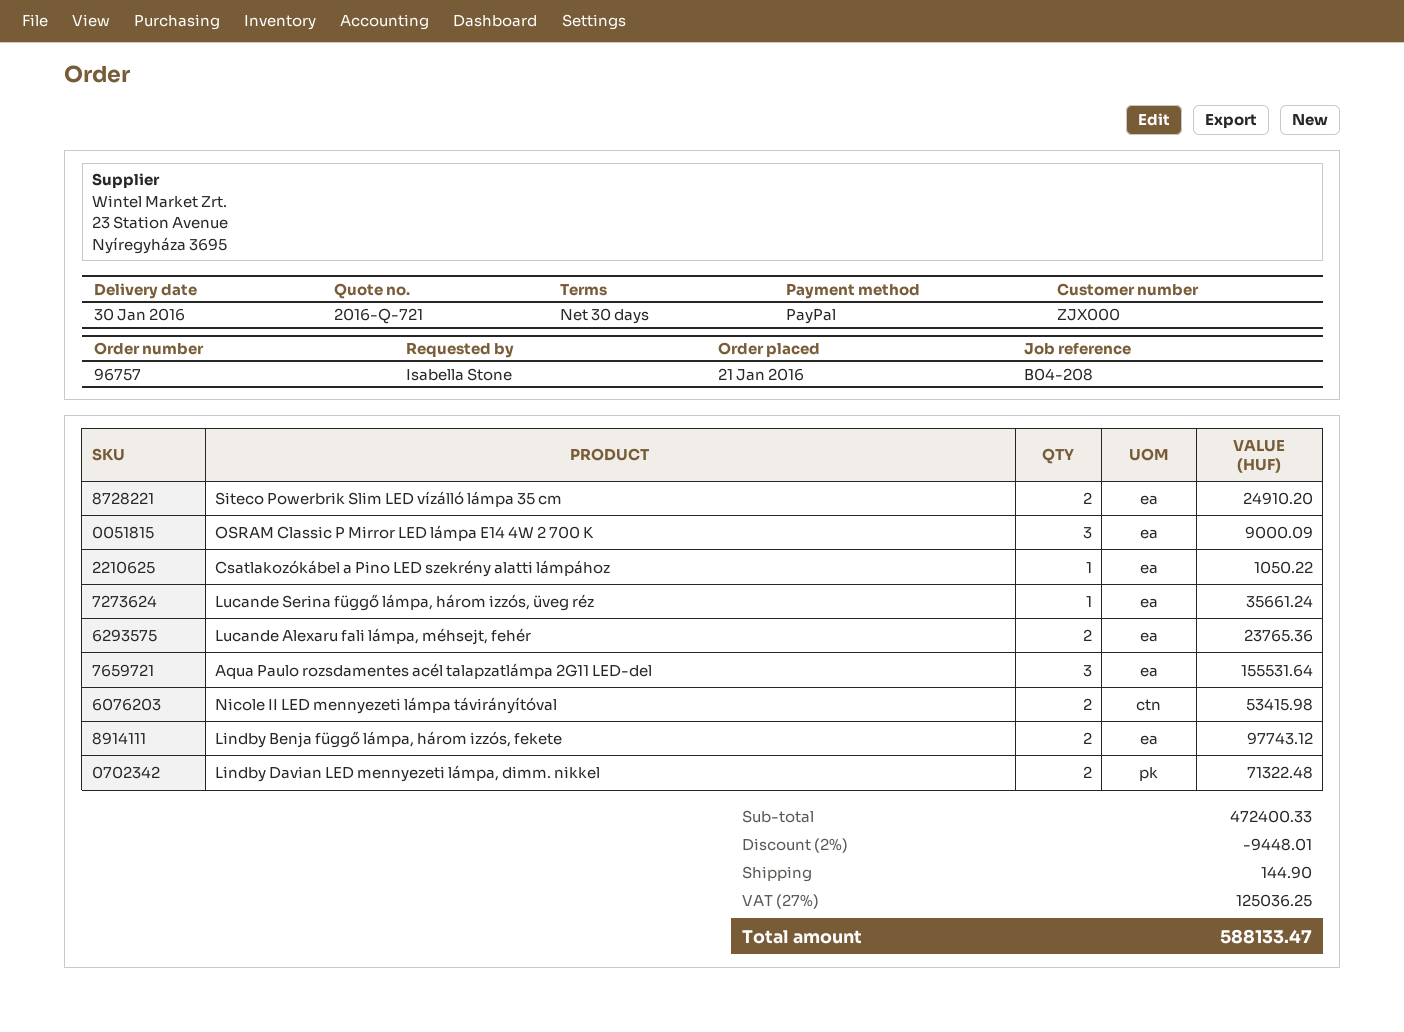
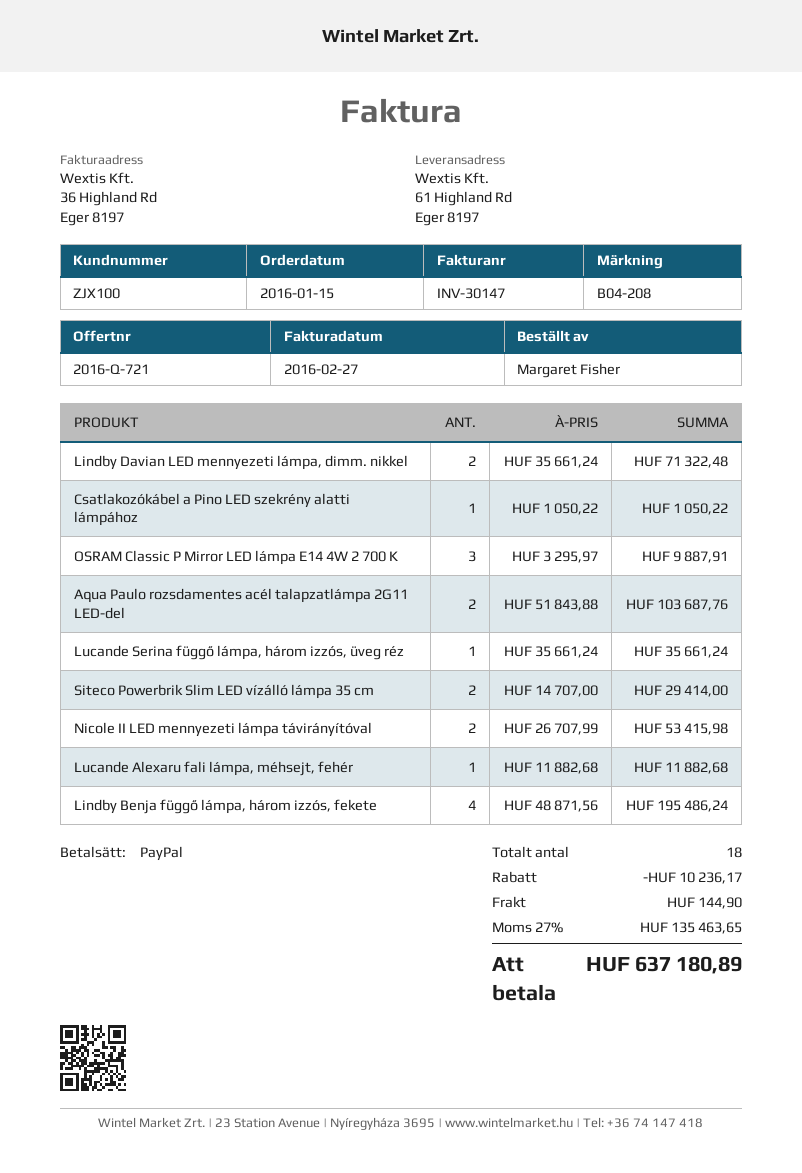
order date: 2016-01-21 -> 2016-01-15
customer number: ZJX000 -> ZJX100
ordered by: Isabella Stone -> Margaret Fisher
Siteco Powerbrik Slim LED vízálló lámpa 35 cm: 2 for 24910.20 -> 2 for 29414.00
OSRAM Classic P Mirror LED lámpa E14 4W 2 700 K: 3 for 9000.09 -> 3 for 9887.91
Lucande Alexaru fali lámpa, méhsejt, fehér: 2 for 23765.36 -> 1 for 11882.68
Aqua Paulo rozsdamentes acél talapzatlámpa 2G11 LED-del: 3 for 155531.64 -> 2 for 103687.76
Lindby Benja függő lámpa, három izzós, fekete: 2 for 97743.12 -> 4 for 195486.24
discount: 9448.01 -> 10236.17
tax: 27% = 125036.25 -> 27% = 135463.65
total: 588133.47 -> 637180.89

